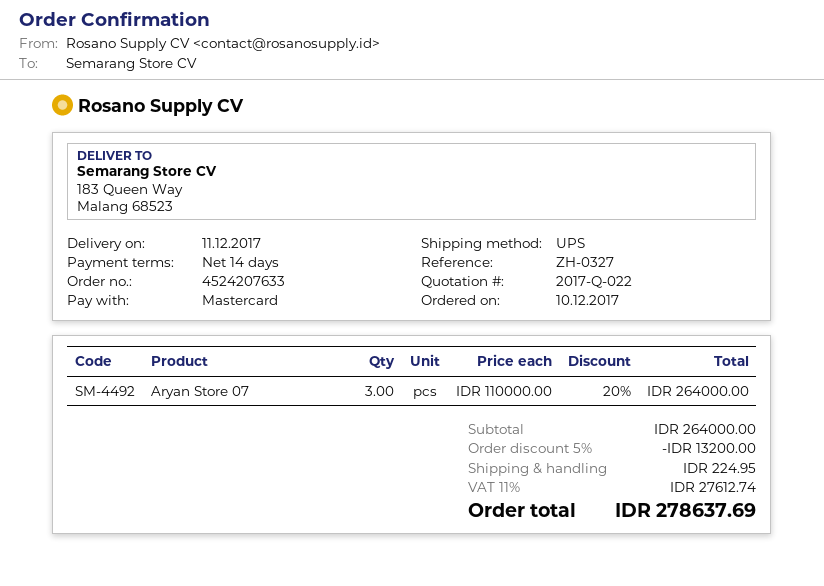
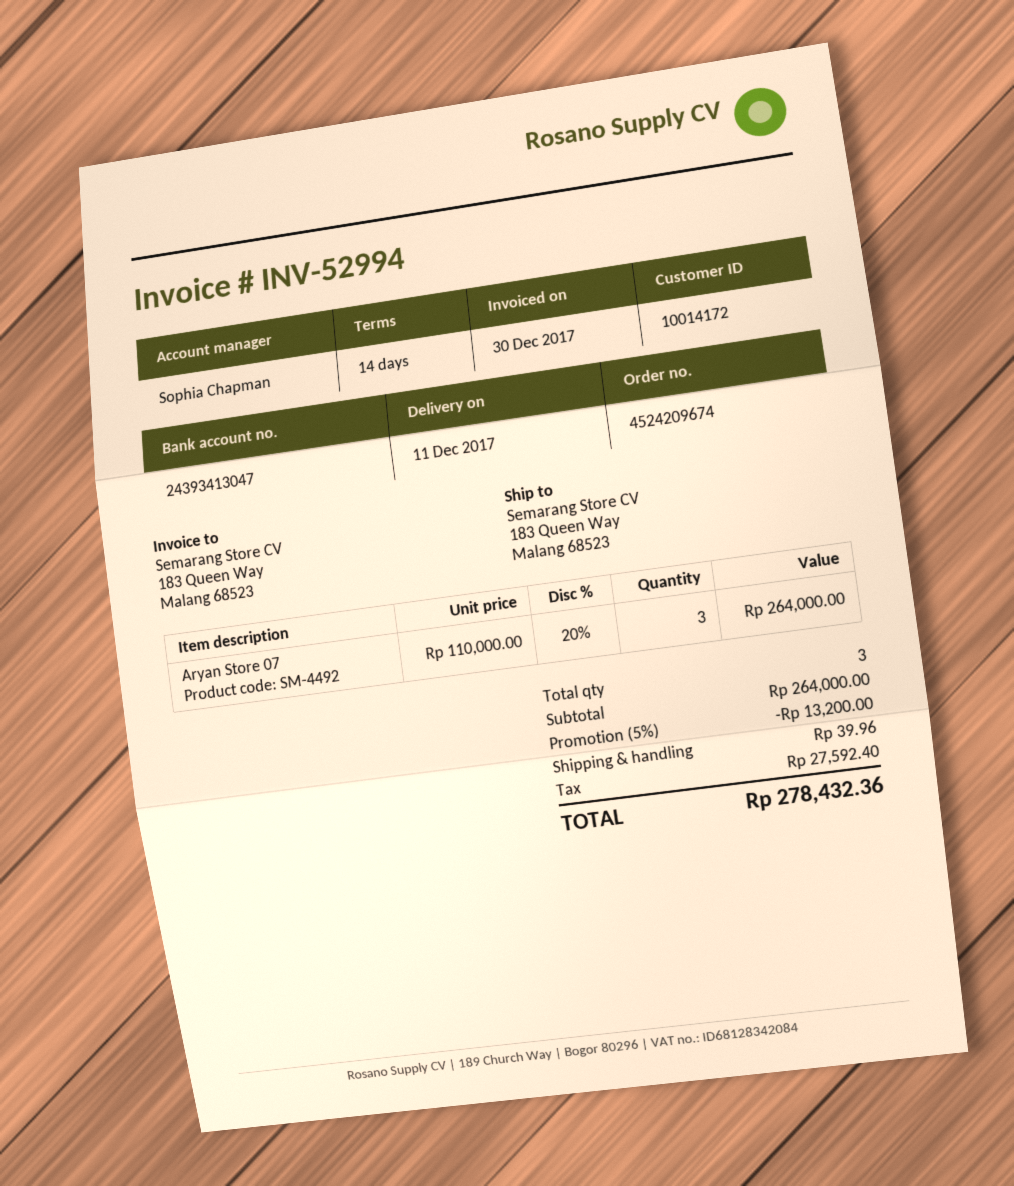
order number: 4524207633 -> 4524209674
shipping: 224.95 -> 39.96
tax: 27612.74 -> 27592.40
total: 278637.69 -> 278432.36

